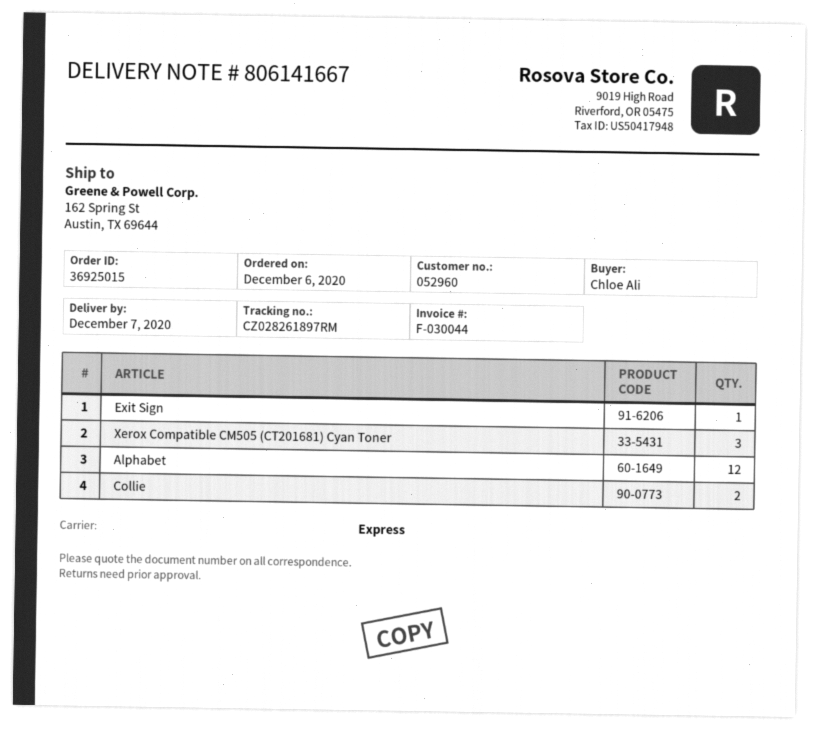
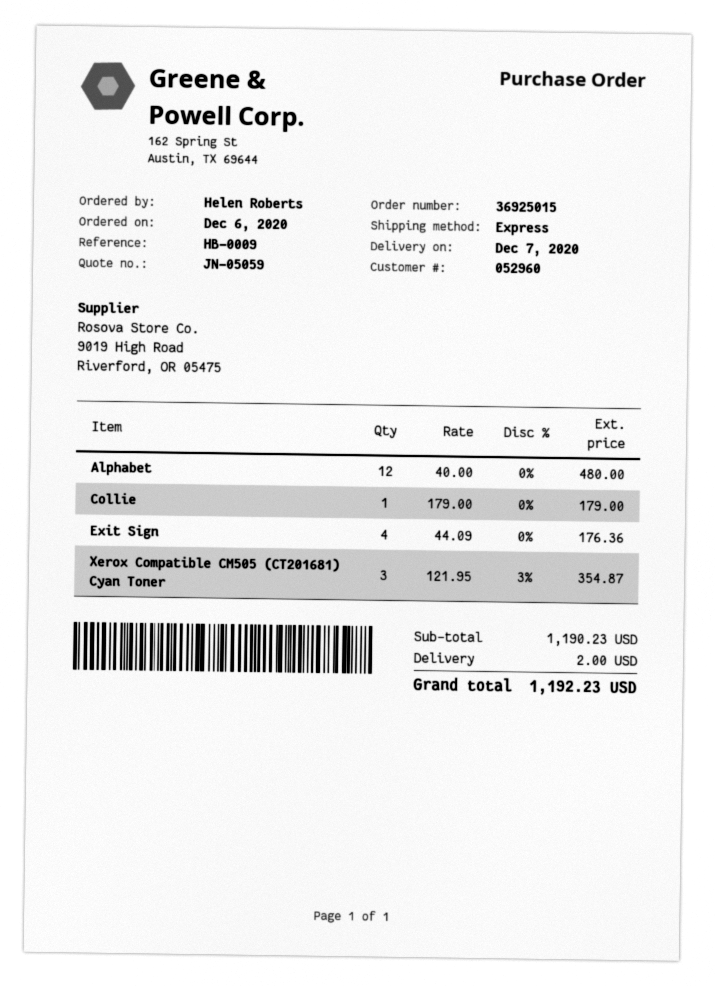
ordered by: Chloe Ali -> Helen Roberts
Exit Sign: 1 -> 4
Collie: 2 -> 1

